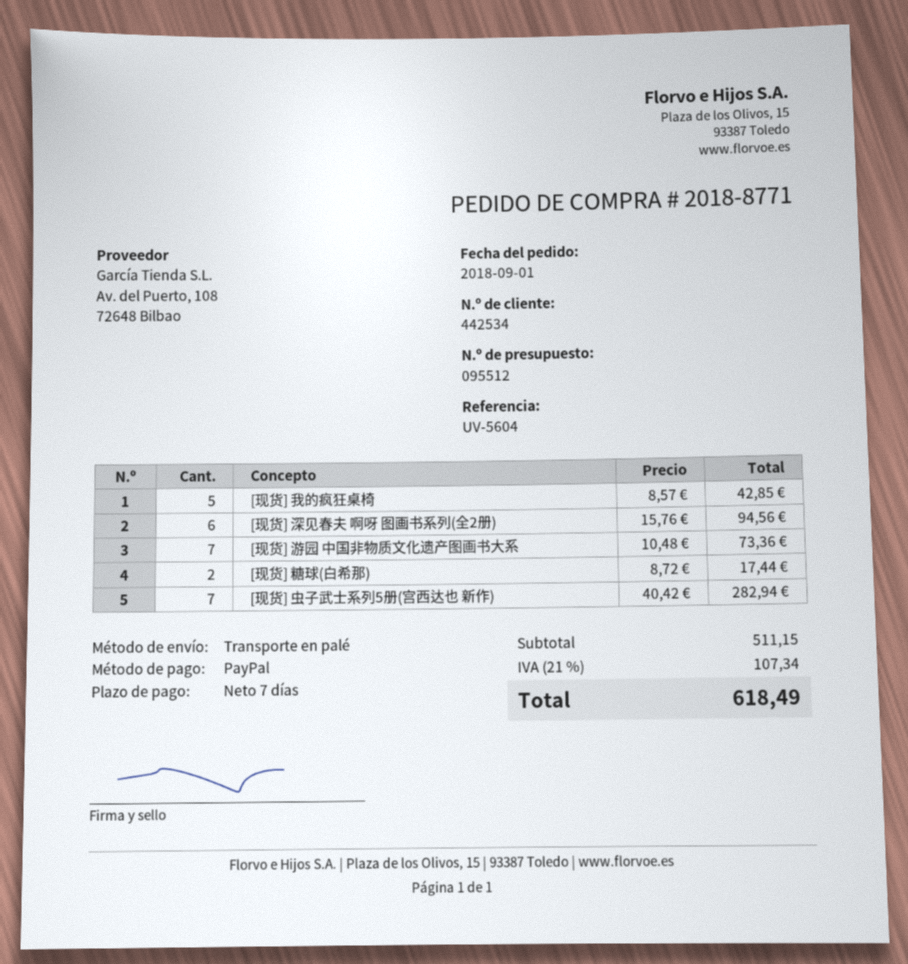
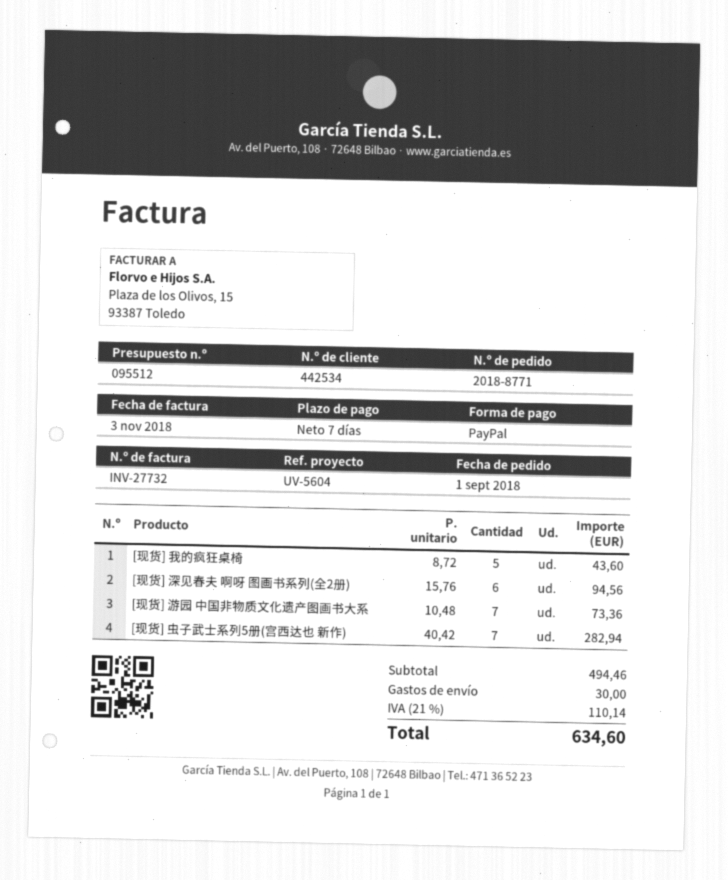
[现货] 我的疯狂桌椅: 5 x 8.57 = 42.85 -> 5 x 8.72 = 43.60
[现货] 糖球(白希那): 2 x 8.72 = 17.44 -> none
subtotal: 511.15 -> 494.46
shipping: none -> 30.00
tax: 21% = 107.34 -> 21% = 110.14
total: 618.49 -> 634.60

